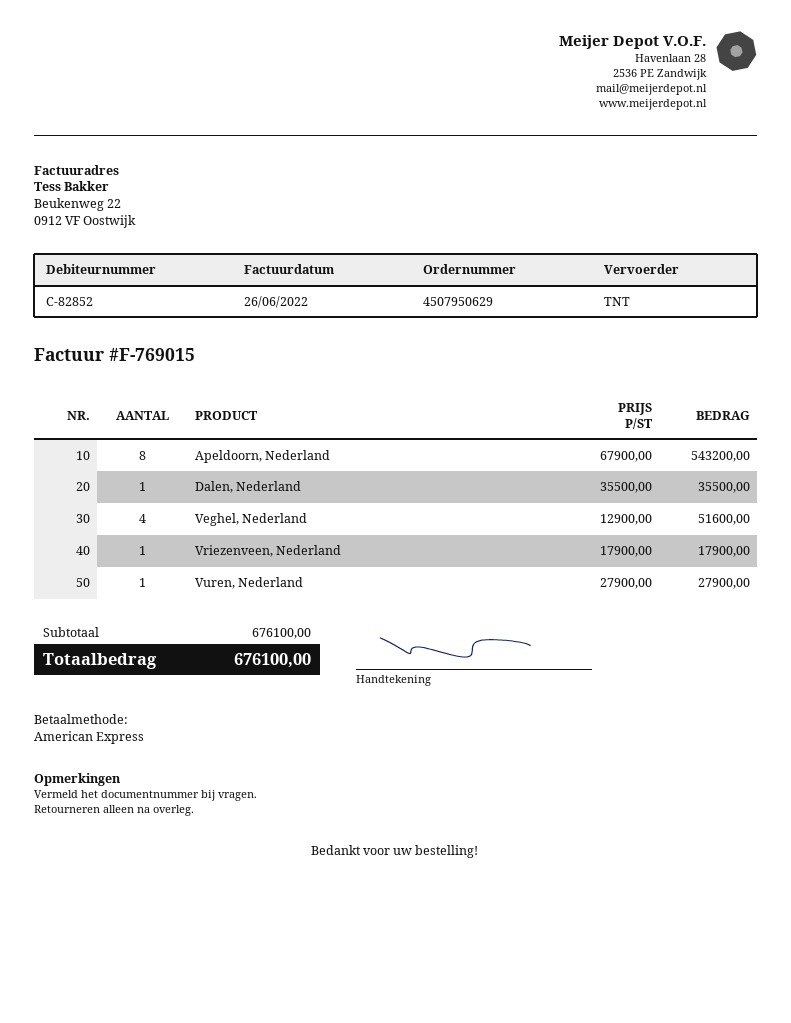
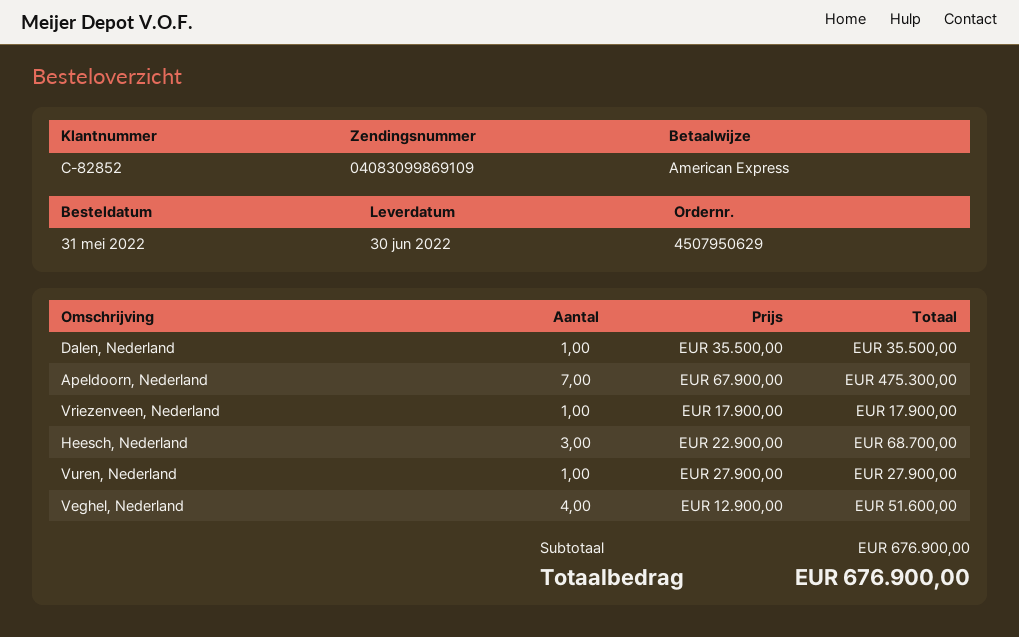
Apeldoorn, Nederland: 8 x 67900.00 = 543200.00 -> 7 x 67900.00 = 475300.00
Heesch, Nederland: none -> 3 x 22900.00 = 68700.00
subtotal: 676100.00 -> 676900.00
total: 676100.00 -> 676900.00

